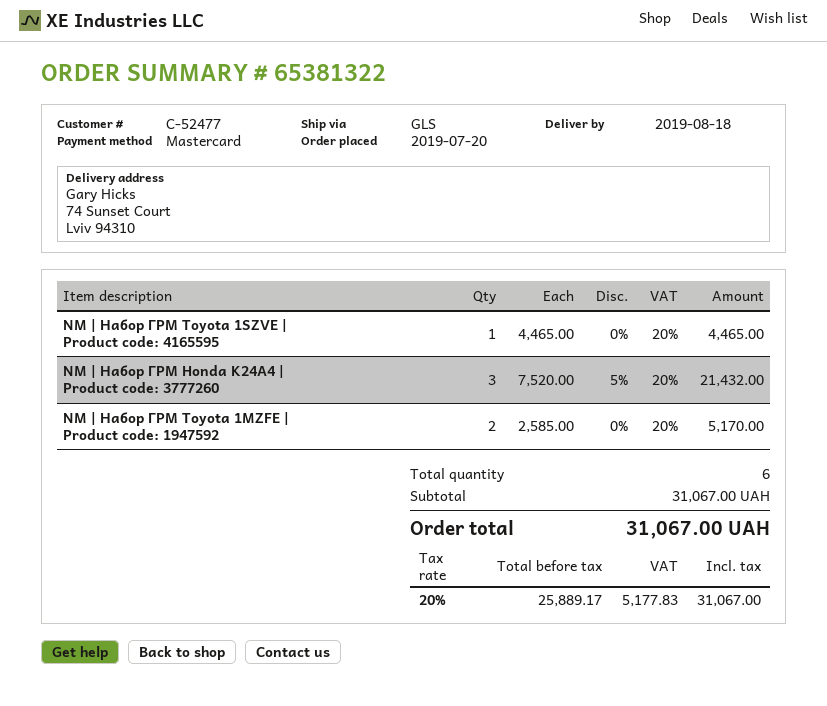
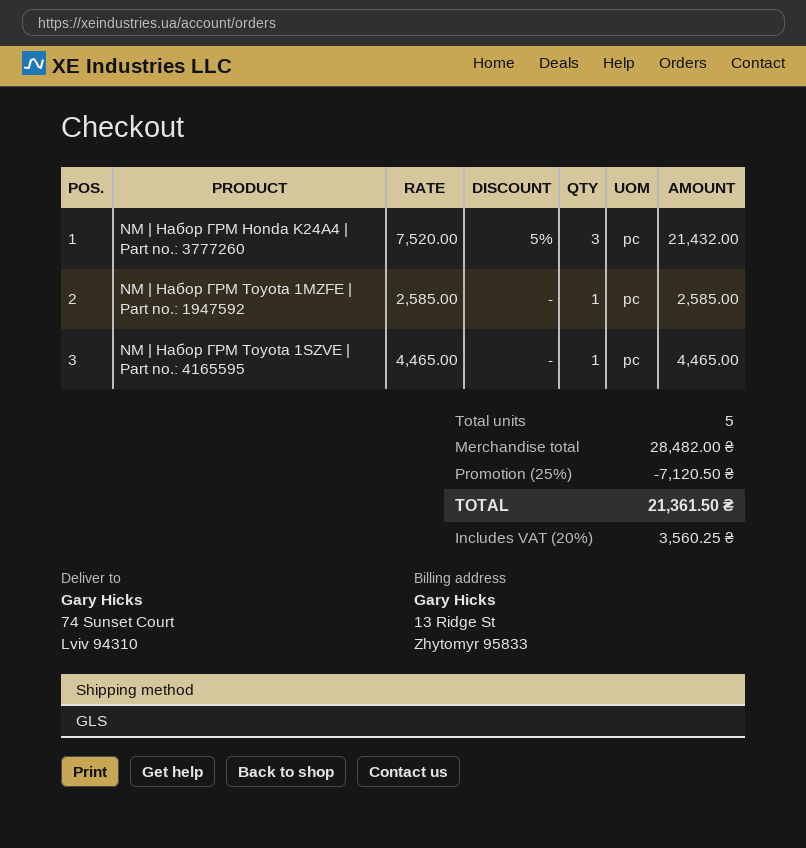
NM | Набор ГРМ Toyota 1MZFE |: 2 x 2585.00 = 5170.00 -> 1 x 2585.00 = 2585.00
total quantity: 6 -> 5
subtotal: 31067.00 -> 28482.00
discount: none -> 25% = 7120.50
tax: 20% = 5177.83 -> 20% = 3560.25
total: 31067.00 -> 21361.50

